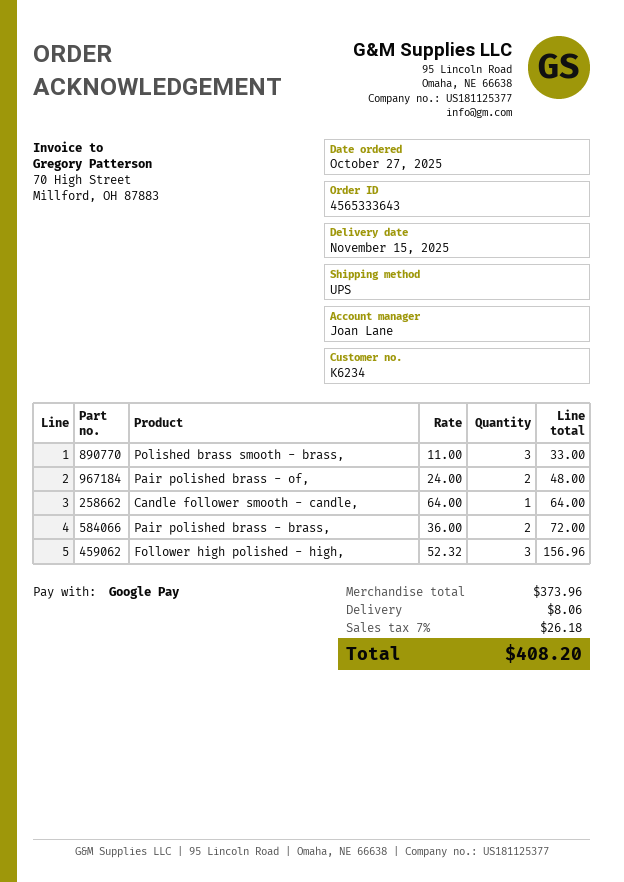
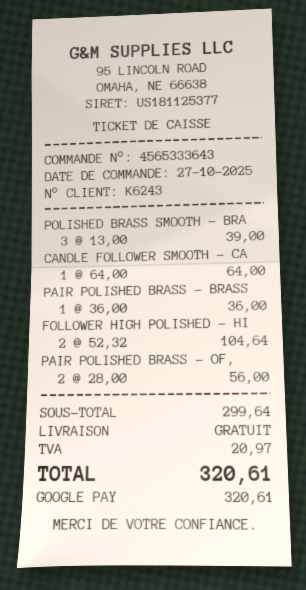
customer number: K6234 -> K6243
Polished brass smooth - brass,: 3 x 11.00 = 33.00 -> 3 x 13.00 = 39.00
Pair polished brass - of,: 2 x 24.00 = 48.00 -> 2 x 28.00 = 56.00
Pair polished brass - brass,: 2 x 36.00 = 72.00 -> 1 x 36.00 = 36.00
Follower high polished - high,: 3 x 52.32 = 156.96 -> 2 x 52.32 = 104.64
subtotal: 373.96 -> 299.64
shipping: 8.06 -> 0.00
tax: 26.18 -> 20.97
total: 408.20 -> 320.61

